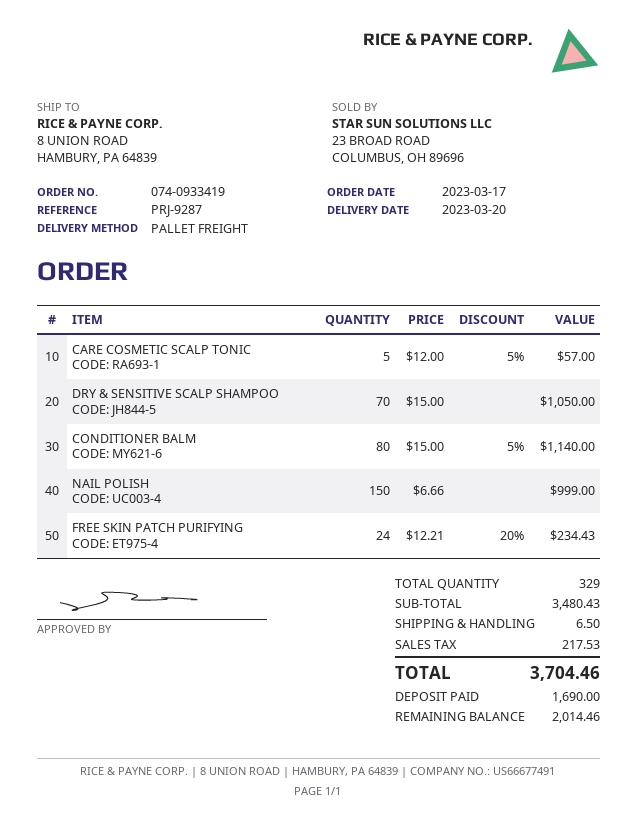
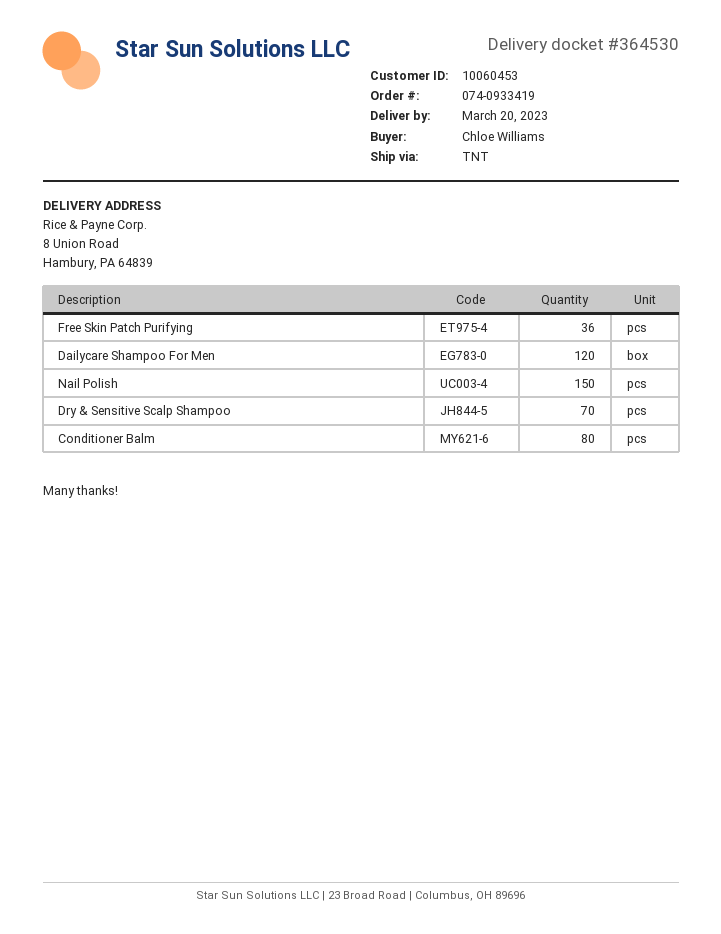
shipping method: pallet freight -> TNT
CARE COSMETIC SCALP TONIC: 5 -> none
FREE SKIN PATCH PURIFYING: 24 -> 36
Dailycare Shampoo For Men: none -> 120

